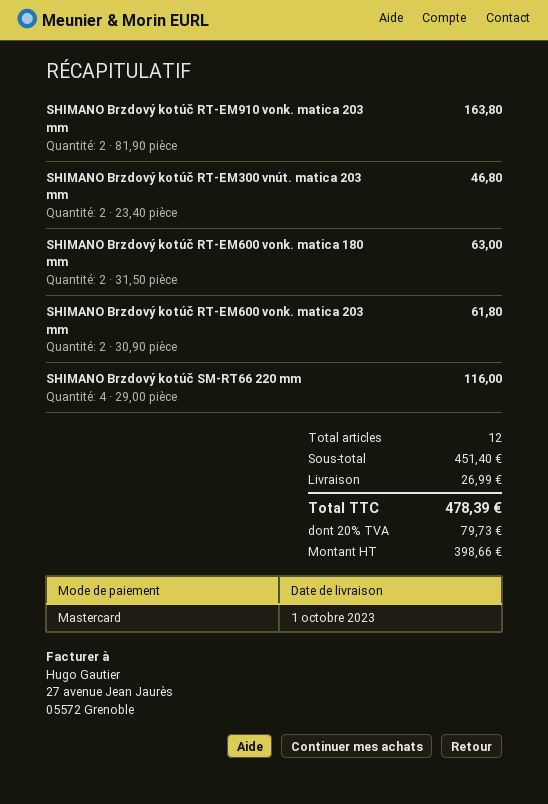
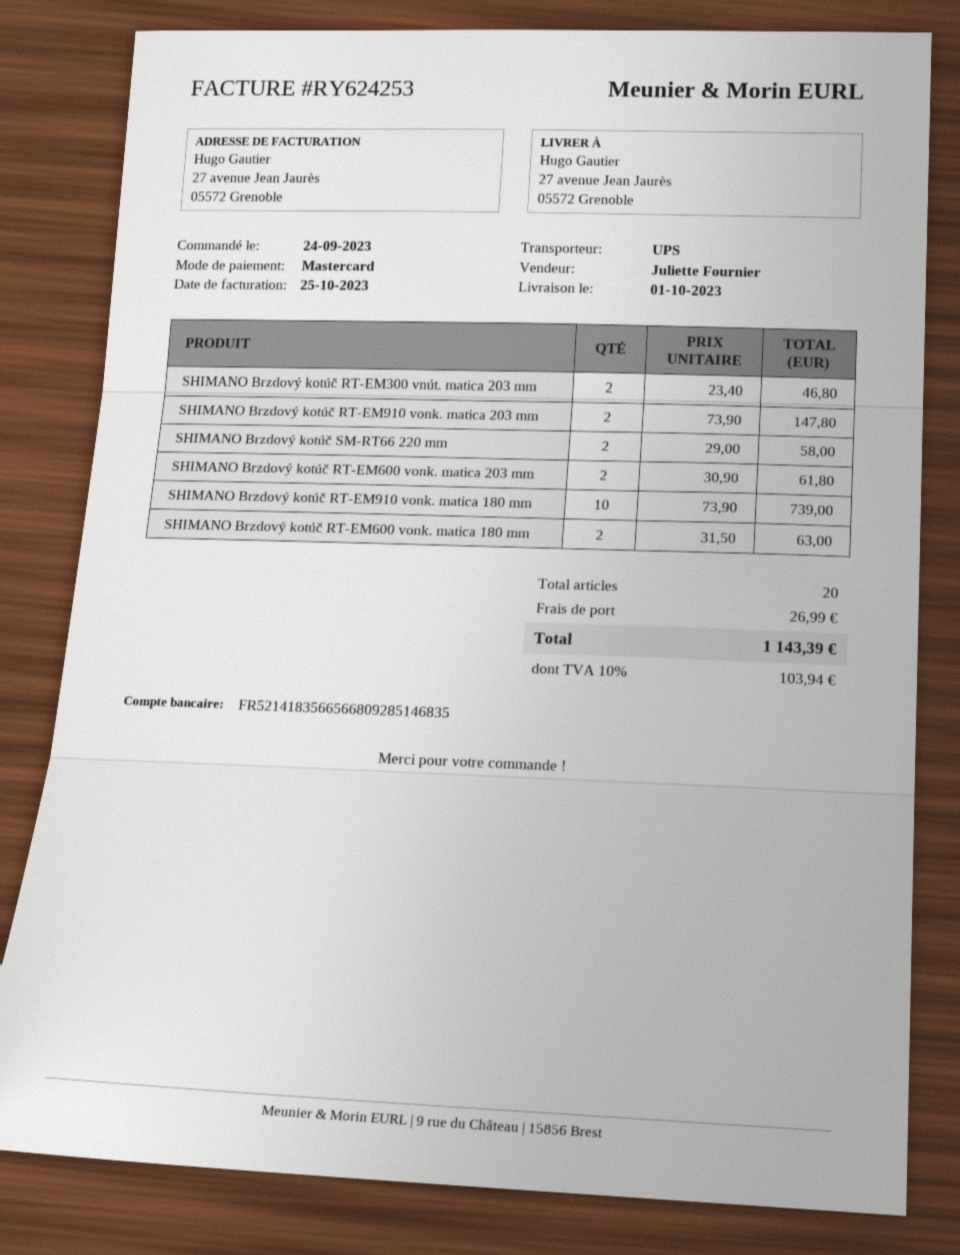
SHIMANO Brzdový kotúč RT-EM910 vonk. matica 203 mm: 2 x 81.90 = 163.80 -> 2 x 73.90 = 147.80
SHIMANO Brzdový kotúč SM-RT66 220 mm: 4 x 29.00 = 116.00 -> 2 x 29.00 = 58.00
SHIMANO Brzdový kotúč RT-EM910 vonk. matica 180 mm: none -> 10 x 73.90 = 739.00
total quantity: 12 -> 20
tax: 20% = 79.73 -> 10% = 103.94
total: 478.39 -> 1143.39

